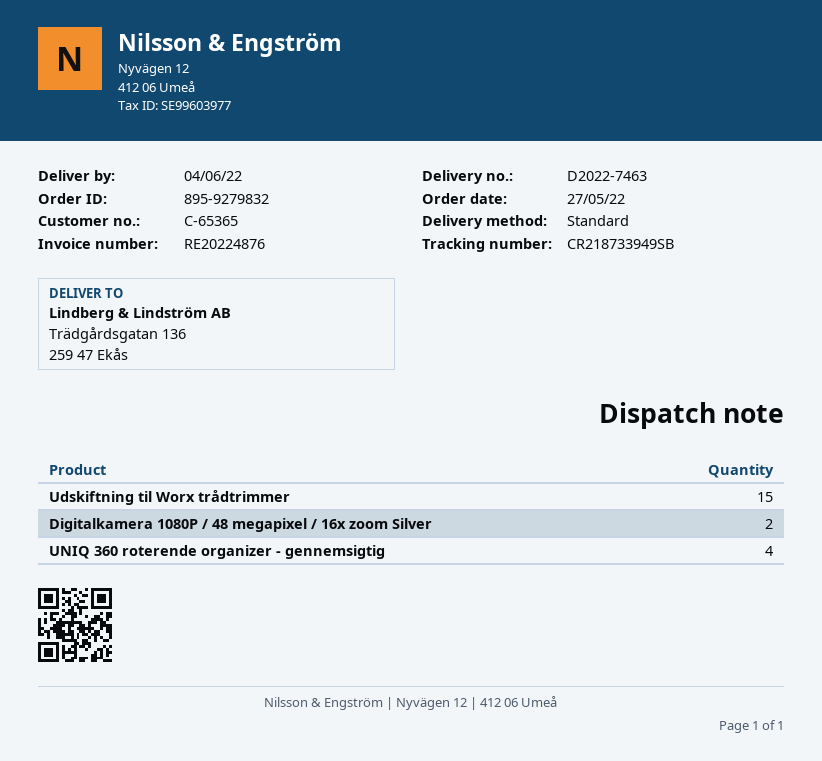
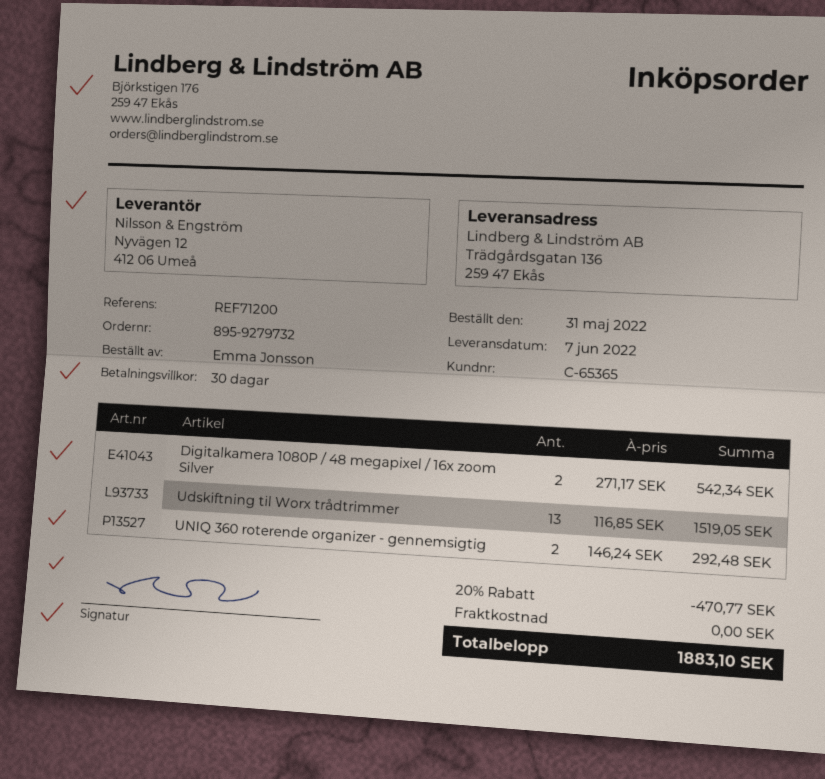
order number: 895-9279832 -> 895-9279732
order date: 2022-05-27 -> 2022-05-31
delivery date: 2022-06-04 -> 2022-06-07
Udskiftning til Worx trådtrimmer: 15 -> 13
UNIQ 360 roterende organizer - gennemsigtig: 4 -> 2

